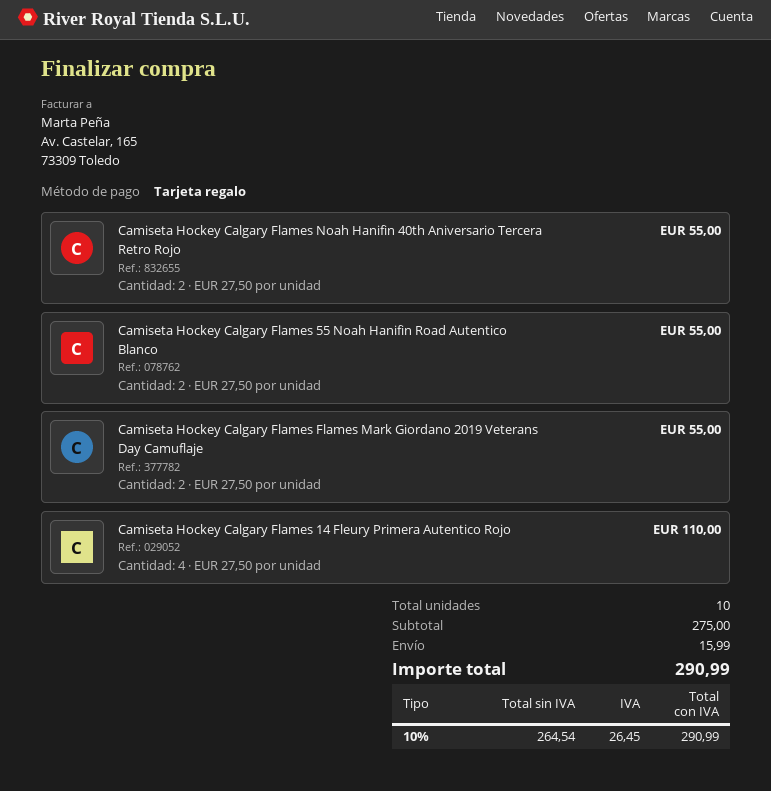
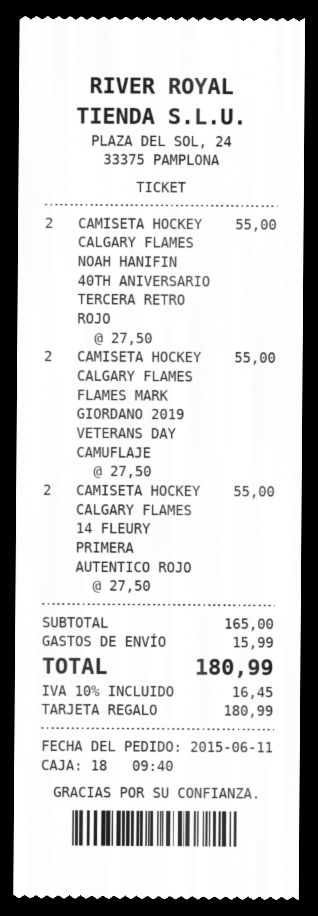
Camiseta Hockey Calgary Flames 55 Noah Hanifin Road Autentico Blanco: 2 x 27.50 = 55.00 -> none
Camiseta Hockey Calgary Flames 14 Fleury Primera Autentico Rojo: 4 x 27.50 = 110.00 -> 2 x 27.50 = 55.00
subtotal: 275.00 -> 165.00
tax: 10% = 26.45 -> 10% = 16.45
total: 290.99 -> 180.99

